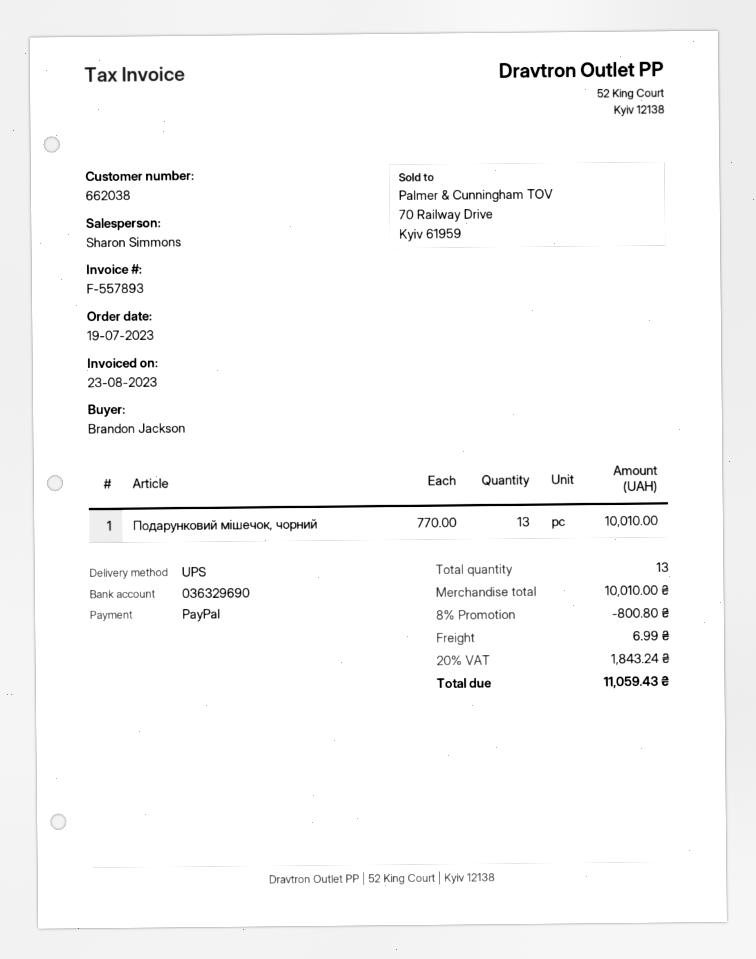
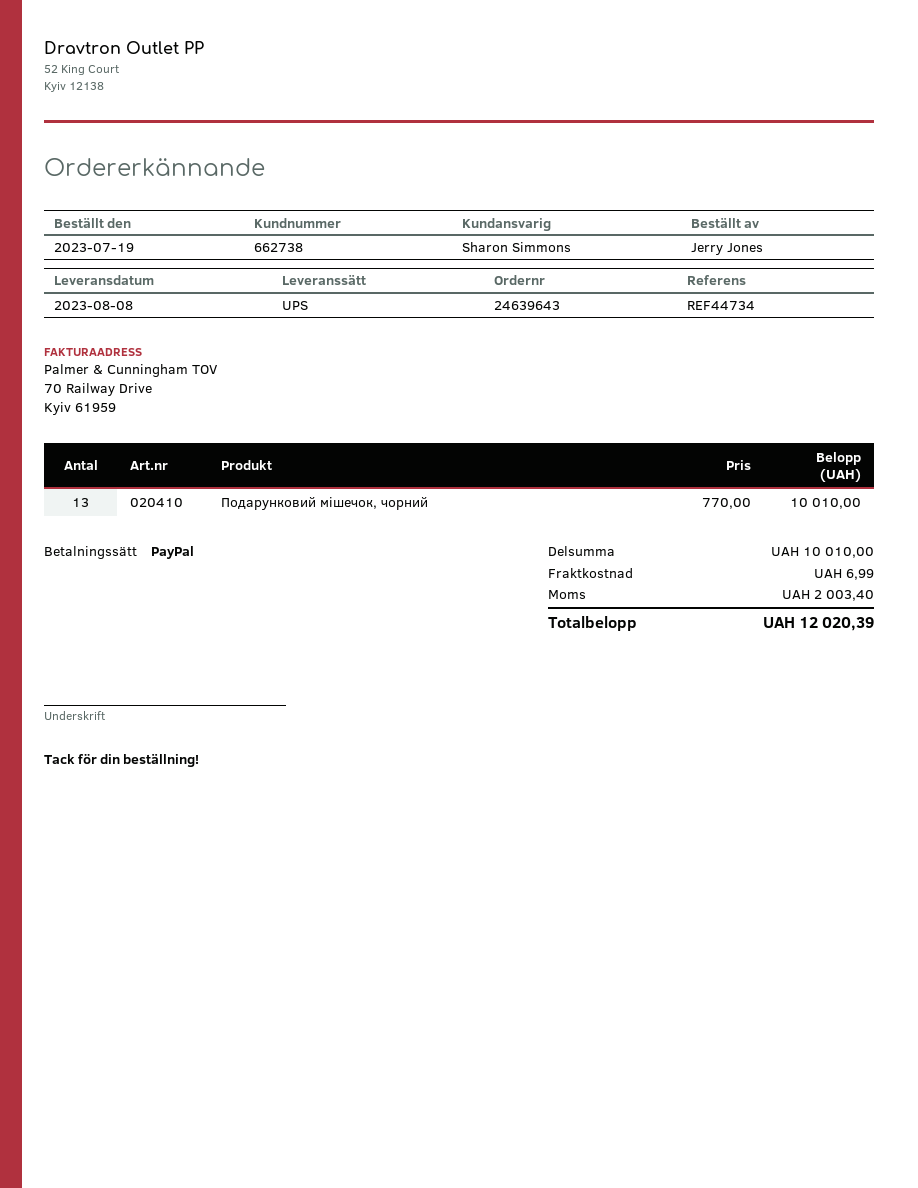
customer number: 662038 -> 662738
ordered by: Brandon Jackson -> Jerry Jones
discount: 8% = 800.80 -> none
tax: 1843.24 -> 2003.40
total: 11059.43 -> 12020.39

